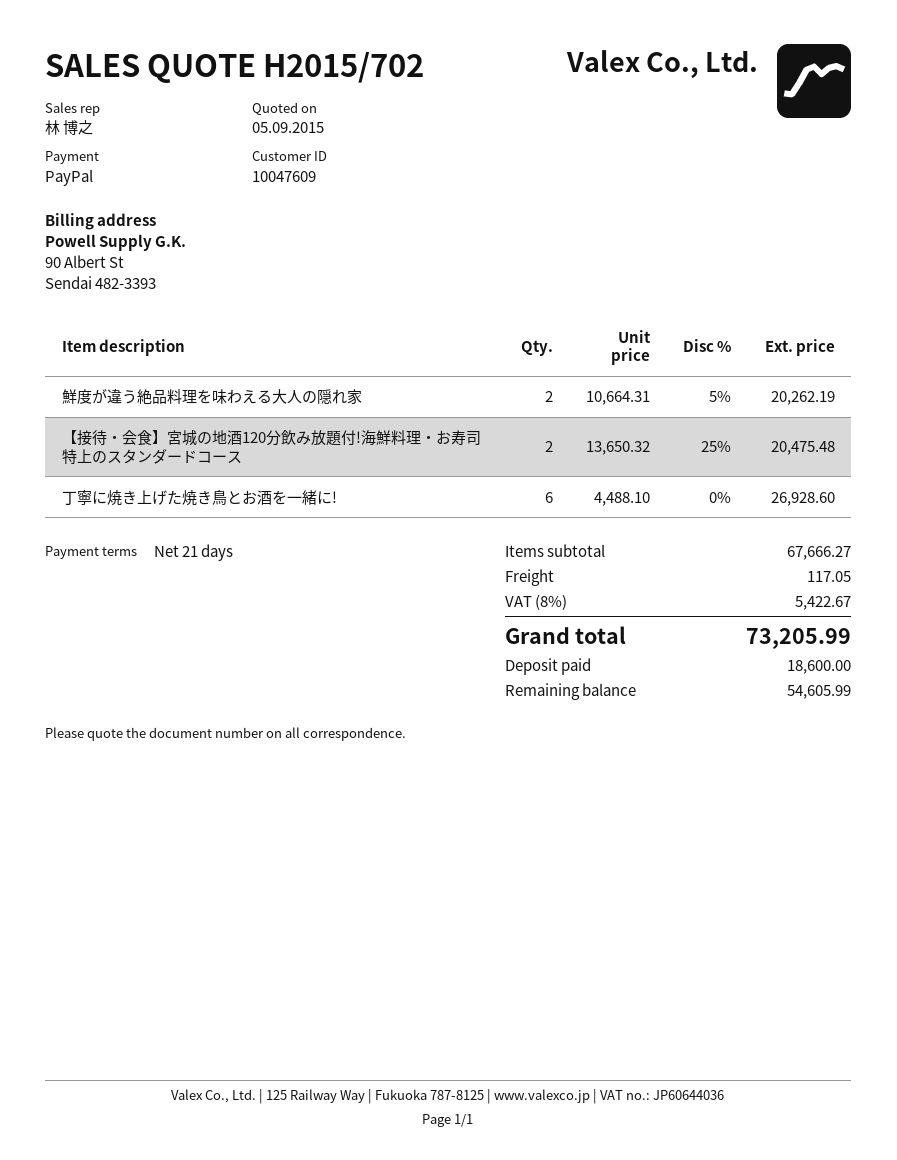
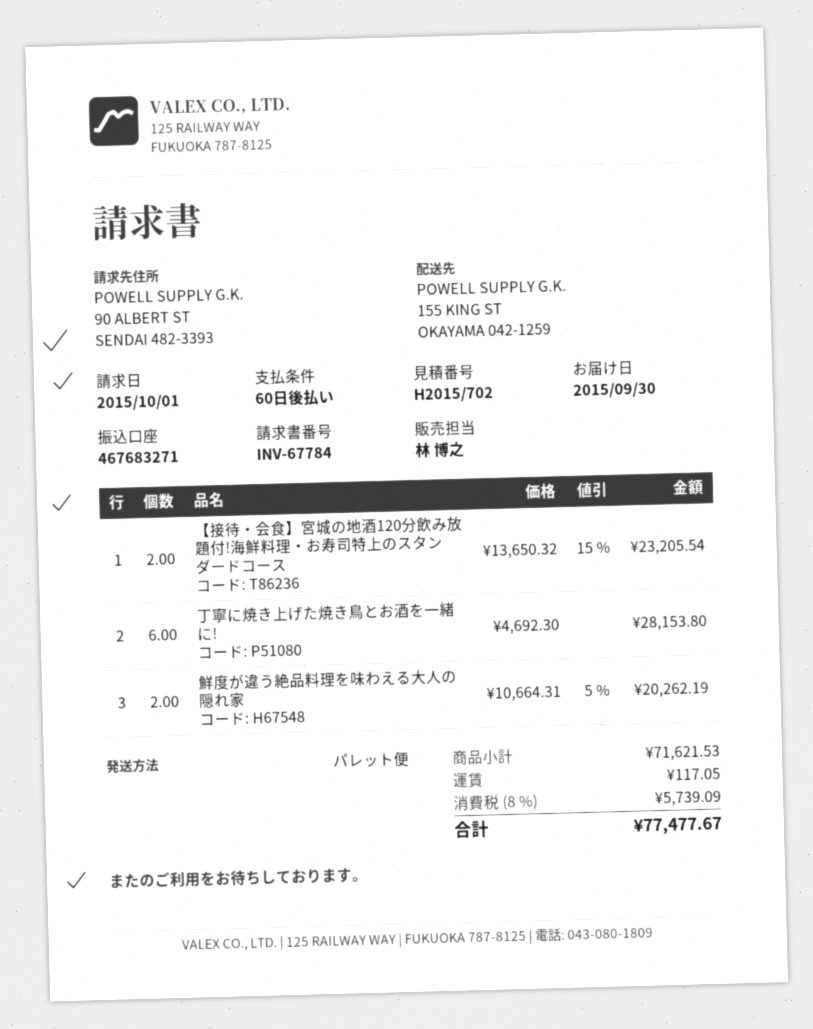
payment terms: 21 days -> 60 days
【接待・会食】宮城の地酒120分飲み放題付!海鮮料理・お寿司特上のスタンダードコース: 2 x 13650.32 - 25% = 20475.48 -> 2 x 13650.32 - 15% = 23205.54
丁寧に焼き上げた焼き鳥とお酒を一緒に!: 6 x 4488.10 = 26928.60 -> 6 x 4692.30 = 28153.80
subtotal: 67666.27 -> 71621.53
tax: 8% = 5422.67 -> 8% = 5739.09
total: 73205.99 -> 77477.67

